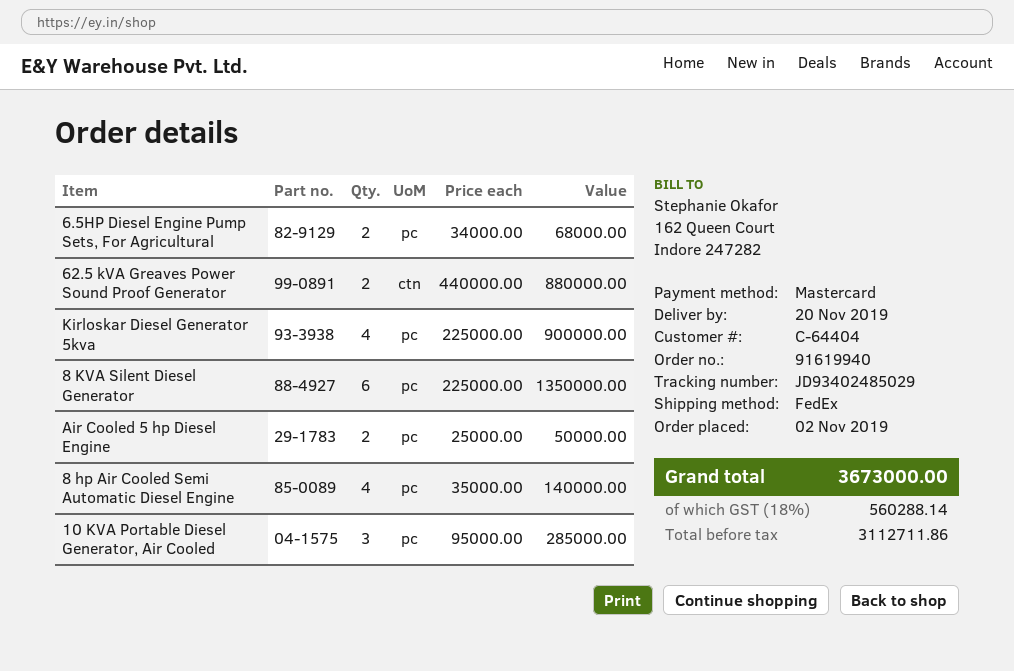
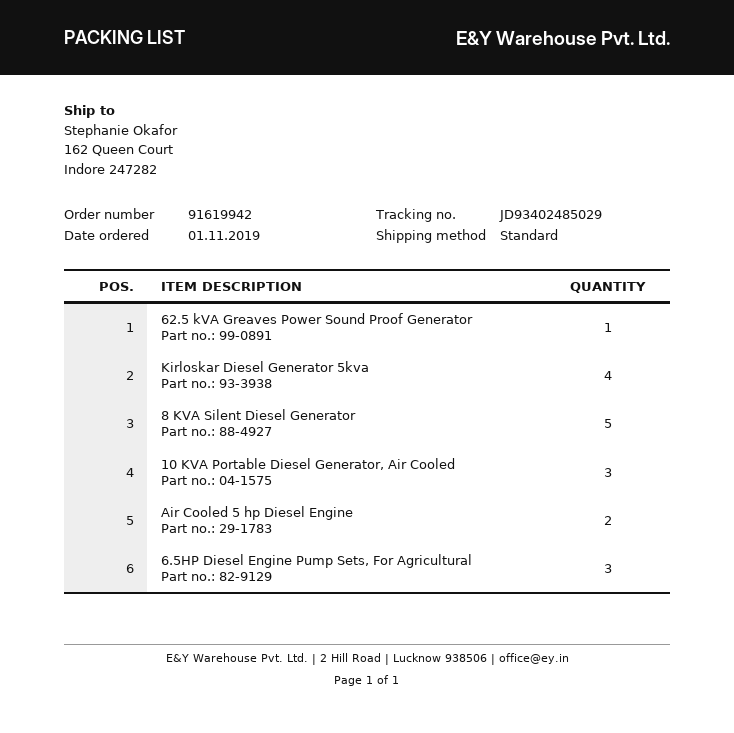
order number: 91619940 -> 91619942
order date: 2019-11-02 -> 2019-11-01
shipping method: FedEx -> standard
6.5HP Diesel Engine Pump Sets, For Agricultural: 2 -> 3
62.5 kVA Greaves Power Sound Proof Generator: 2 -> 1
8 KVA Silent Diesel Generator: 6 -> 5
8 hp Air Cooled Semi Automatic Diesel Engine: 4 -> none

